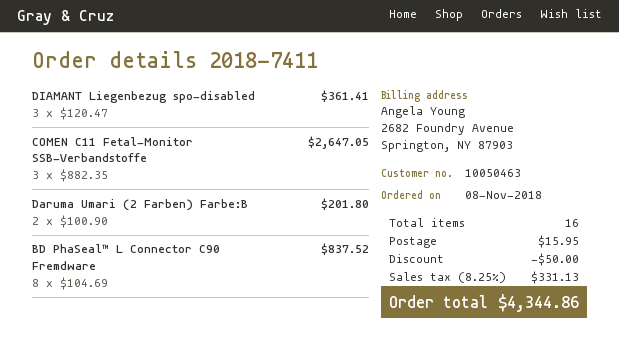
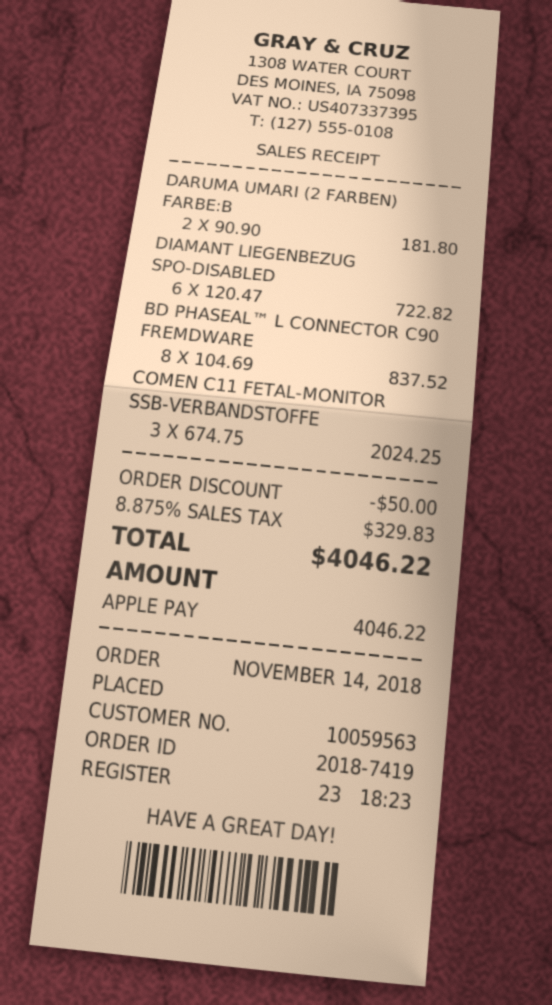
order number: 2018-7411 -> 2018-7419
order date: 2018-11-08 -> 2018-11-14
customer number: 10050463 -> 10059563
DIAMANT Liegenbezug spo-disabled: 3 x 120.47 = 361.41 -> 6 x 120.47 = 722.82
COMEN C11 Fetal-Monitor SSB-Verbandstoffe: 3 x 882.35 = 2647.05 -> 3 x 674.75 = 2024.25
Daruma Umari (2 Farben) Farbe:B: 2 x 100.90 = 201.80 -> 2 x 90.90 = 181.80
shipping: 15.95 -> none
tax: 8.25% = 331.13 -> 8.875% = 329.83
total: 4344.86 -> 4046.22

